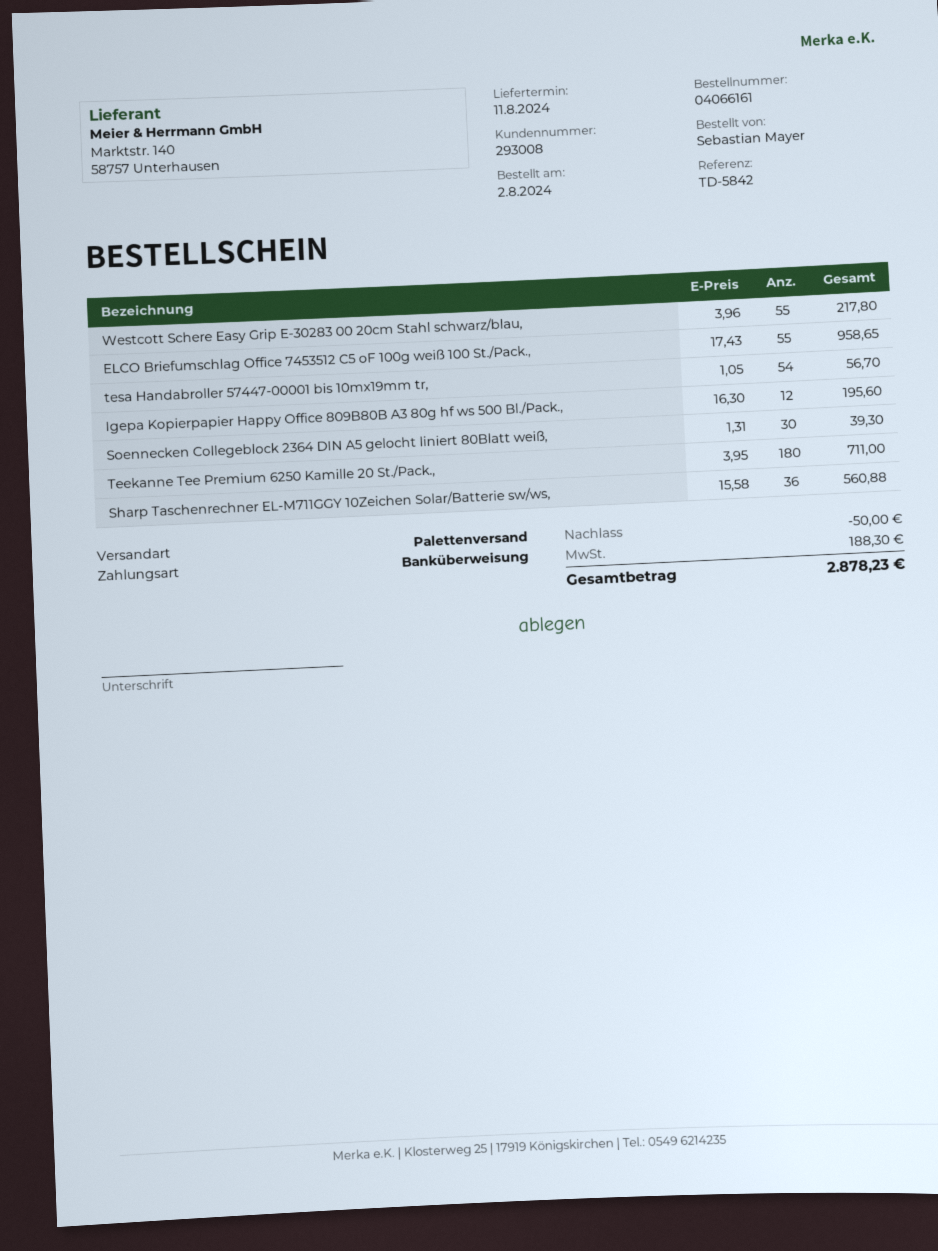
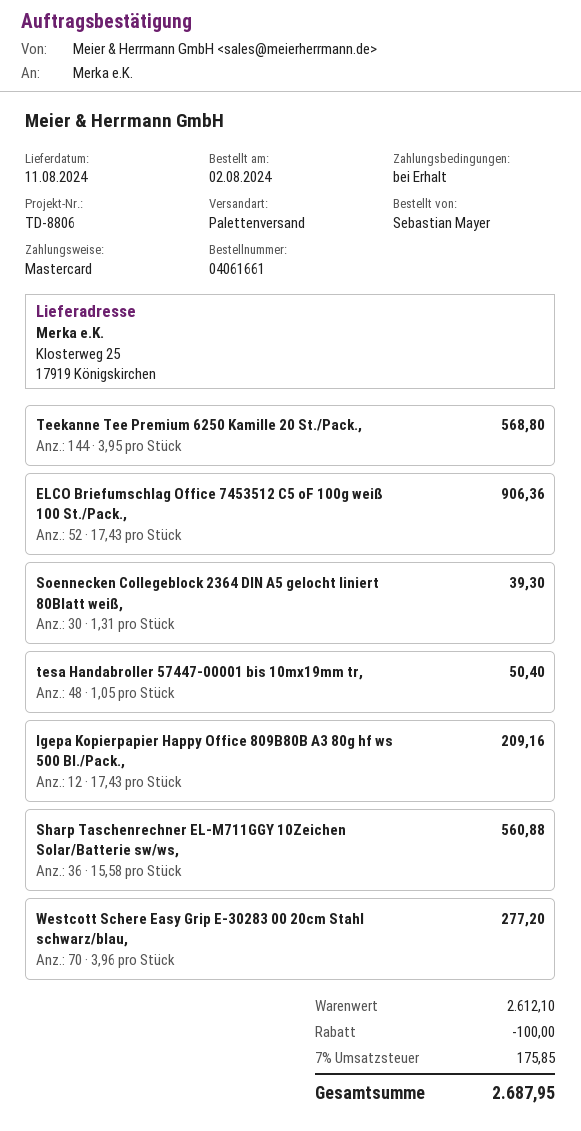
order number: 04066161 -> 04061661
reference: TD-5842 -> TD-8806
payment method: bank transfer -> Mastercard
Westcott Schere Easy Grip E-30283 00 20cm Stahl schwarz/blau,: 55 x 3.96 = 217.80 -> 70 x 3.96 = 277.20
ELCO Briefumschlag Office 7453512 C5 oF 100g weiß 100 St./Pack.,: 55 x 17.43 = 958.65 -> 52 x 17.43 = 906.36
tesa Handabroller 57447-00001 bis 10mx19mm tr,: 54 x 1.05 = 56.70 -> 48 x 1.05 = 50.40
Igepa Kopierpapier Happy Office 809B80B A3 80g hf ws 500 Bl./Pack.,: 12 x 16.30 = 195.60 -> 12 x 17.43 = 209.16
Teekanne Tee Premium 6250 Kamille 20 St./Pack.,: 180 x 3.95 = 711.00 -> 144 x 3.95 = 568.80
discount: 50.00 -> 100.00
tax: 188.30 -> 175.85
total: 2878.23 -> 2687.95

